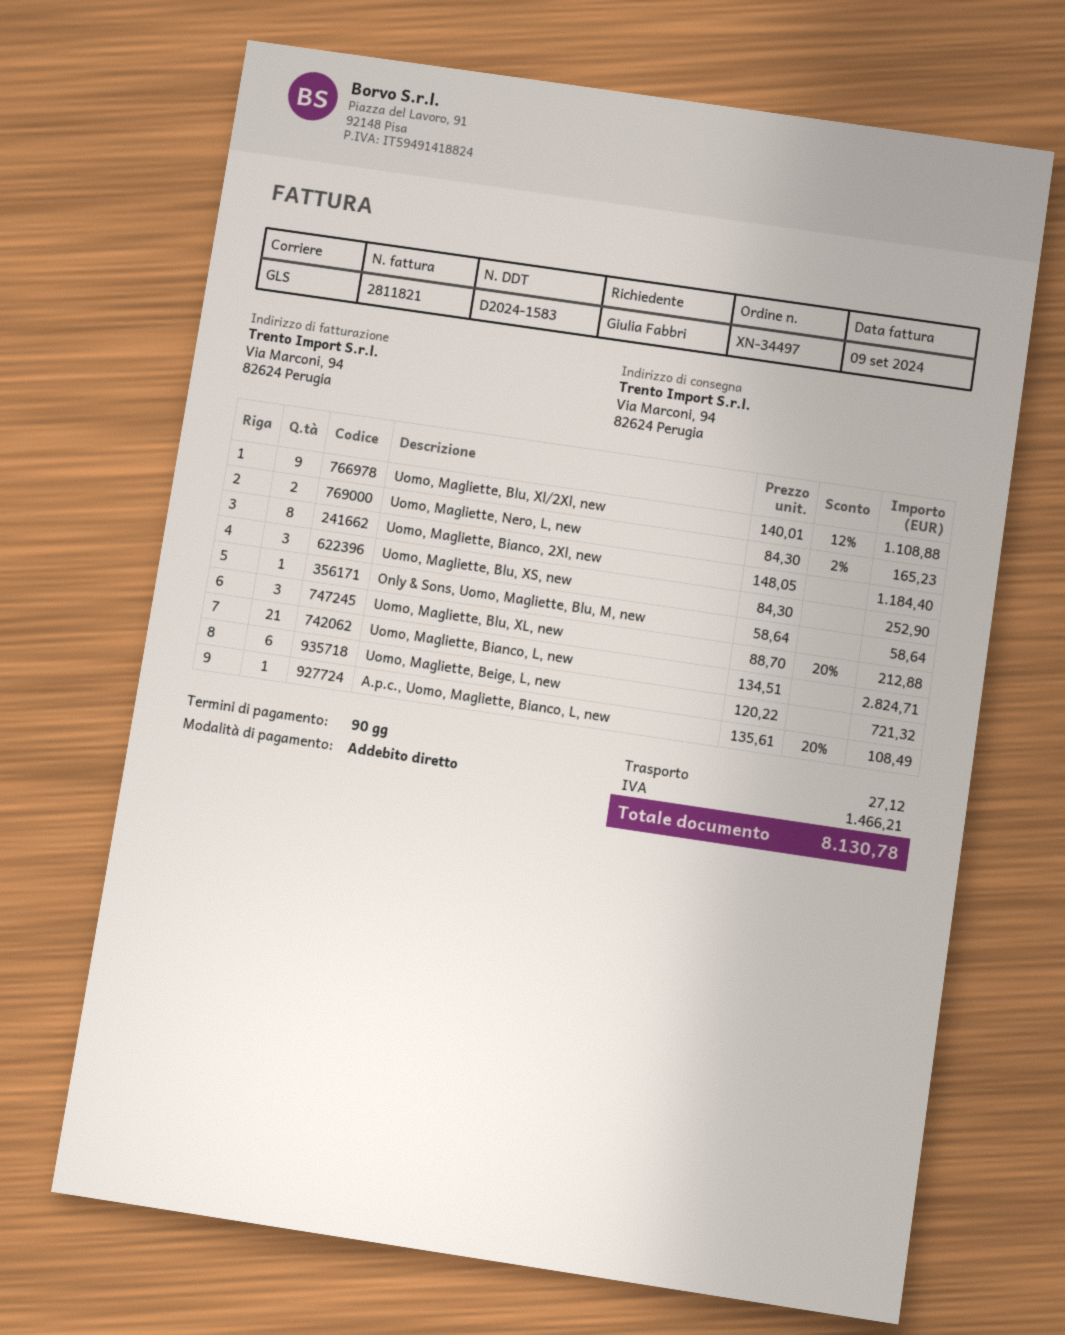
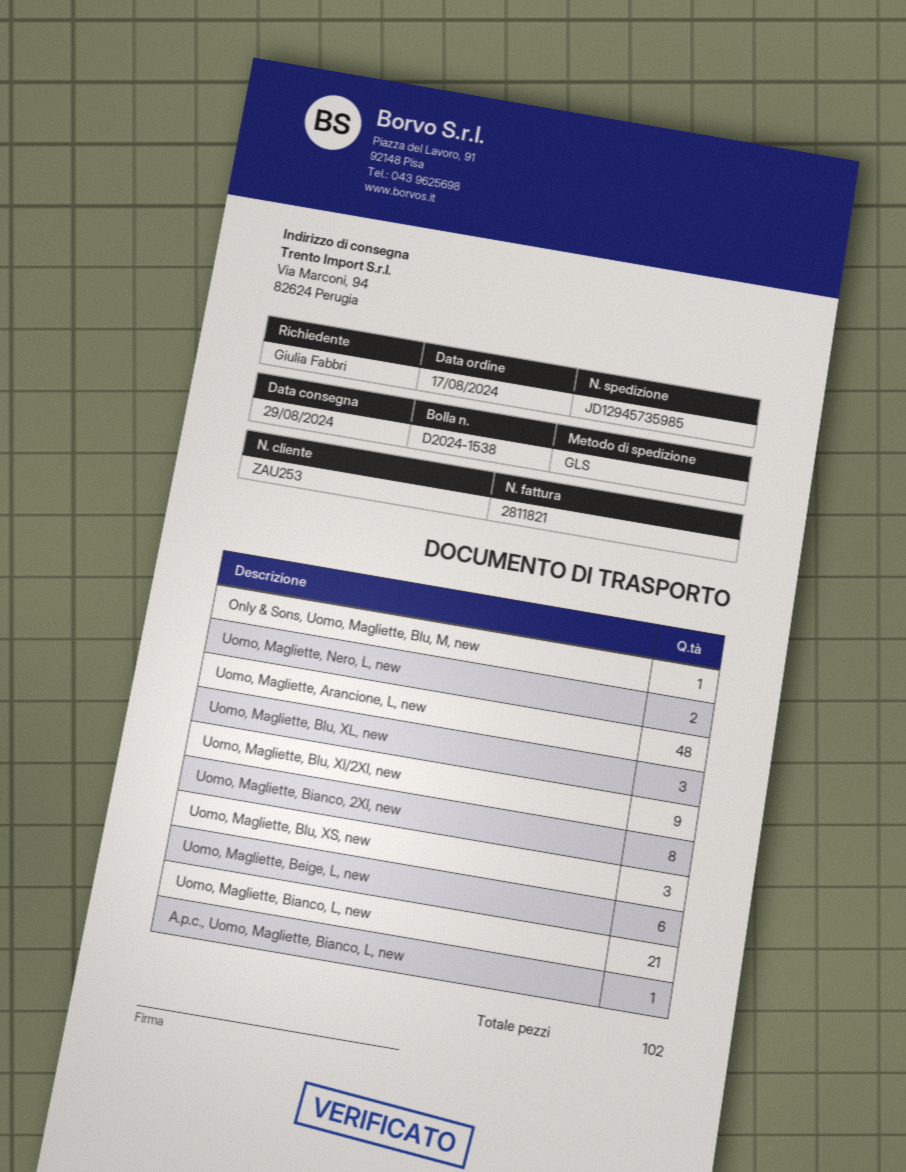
delivery note number: D2024-1583 -> D2024-1538
Uomo, Magliette, Arancione, L, new: none -> 48

